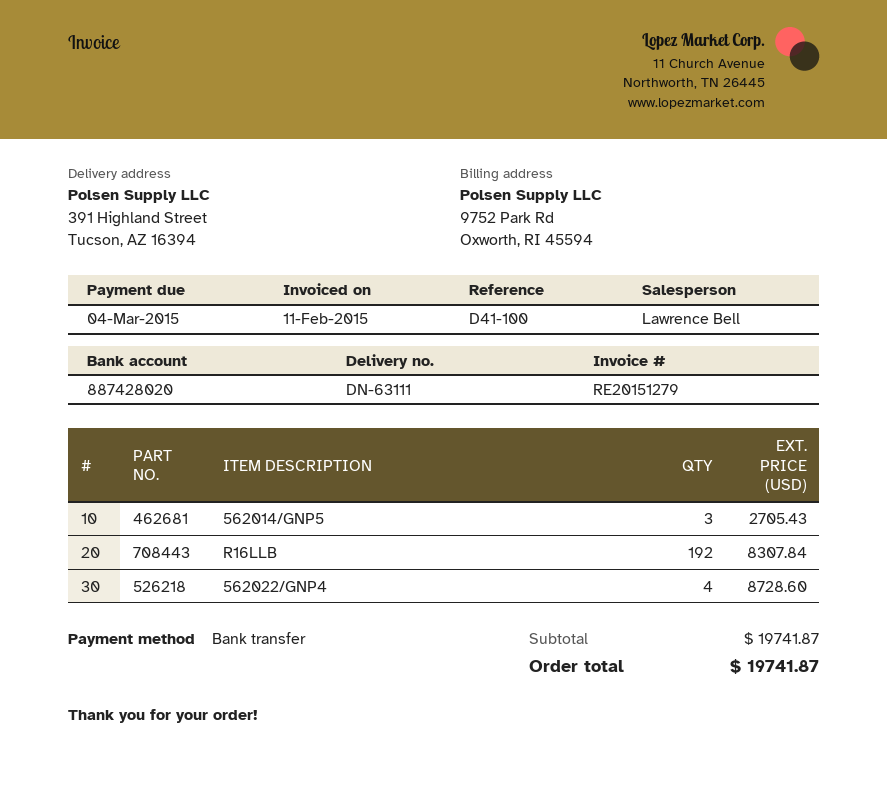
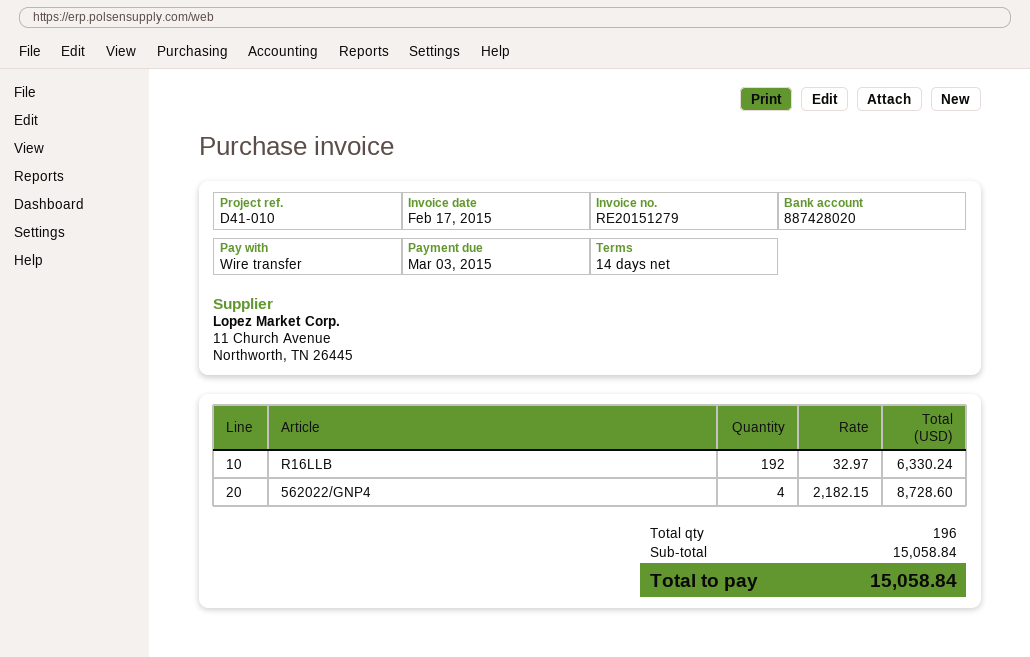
invoice date: 2015-02-11 -> 2015-02-17
due date: 2015-03-04 -> 2015-03-03
reference: D41-100 -> D41-010
562014/GNP5: 3 for 2705.43 -> none
R16LLB: 192 for 8307.84 -> 192 for 6330.24
subtotal: 19741.87 -> 15058.84
total: 19741.87 -> 15058.84

